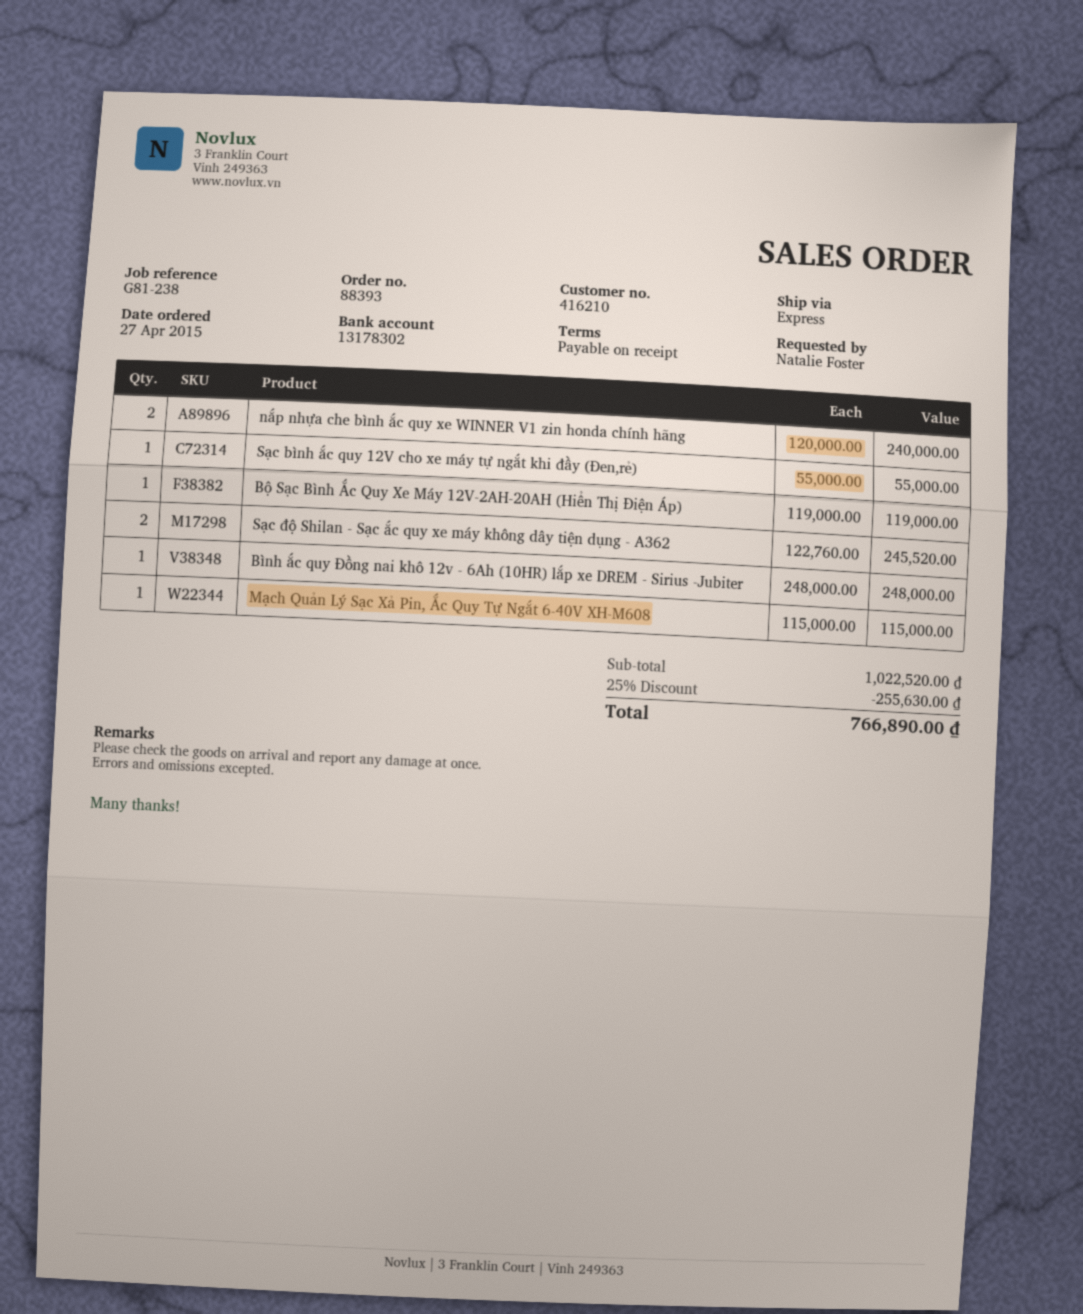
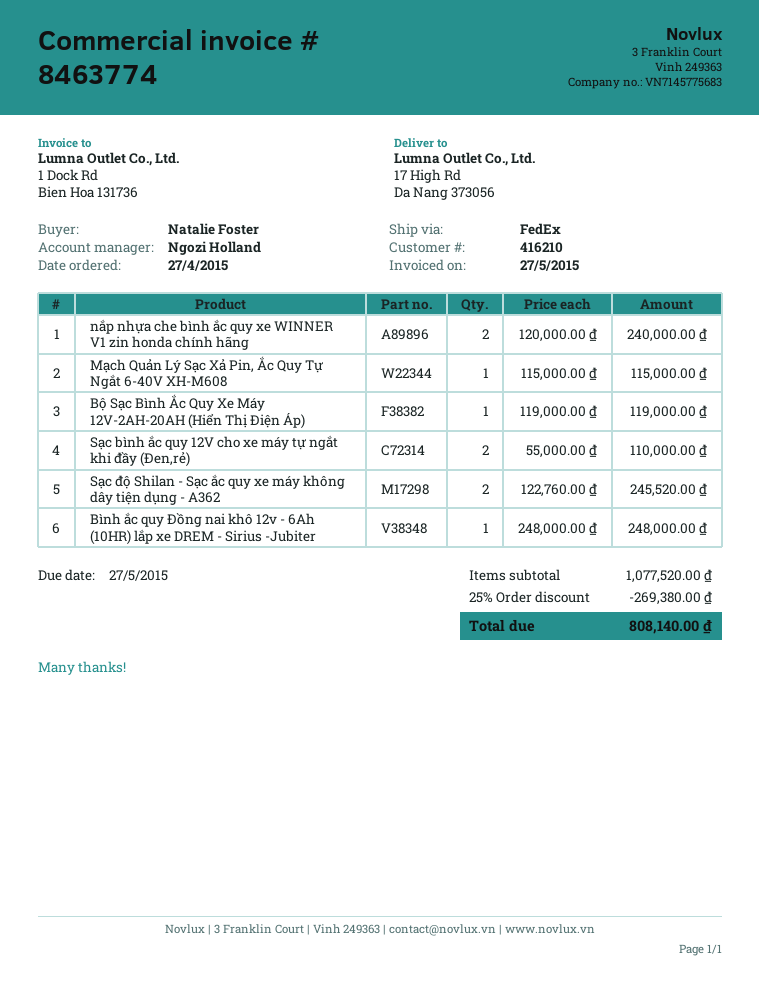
shipping method: express -> FedEx
Sạc bình ắc quy 12V cho xe máy tự ngắt khi đầy (Đen,rẻ): 1 x 55000.00 = 55000.00 -> 2 x 55000.00 = 110000.00
subtotal: 1022520.00 -> 1077520.00
discount: 25% = 255630.00 -> 25% = 269380.00
total: 766890.00 -> 808140.00

